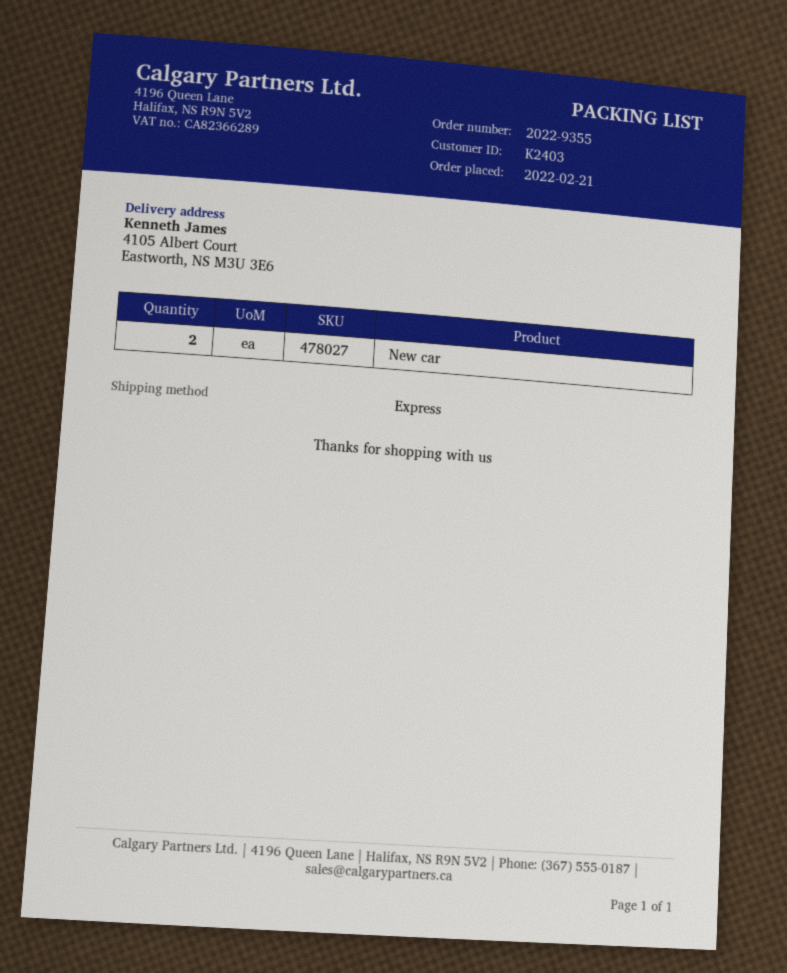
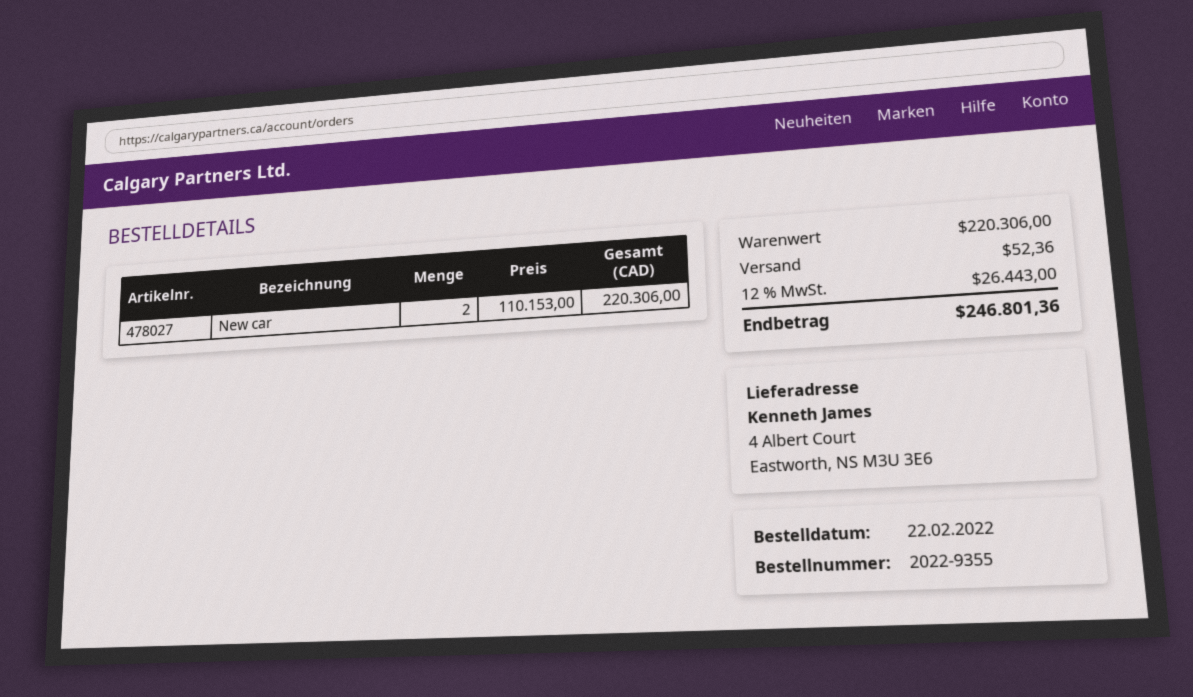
order date: 2022-02-21 -> 2022-02-22
ship to: 4105 Albert Court, Eastworth, NS M3U 3E6 -> 4 Albert Court, Eastworth, NS M3U 3E6

